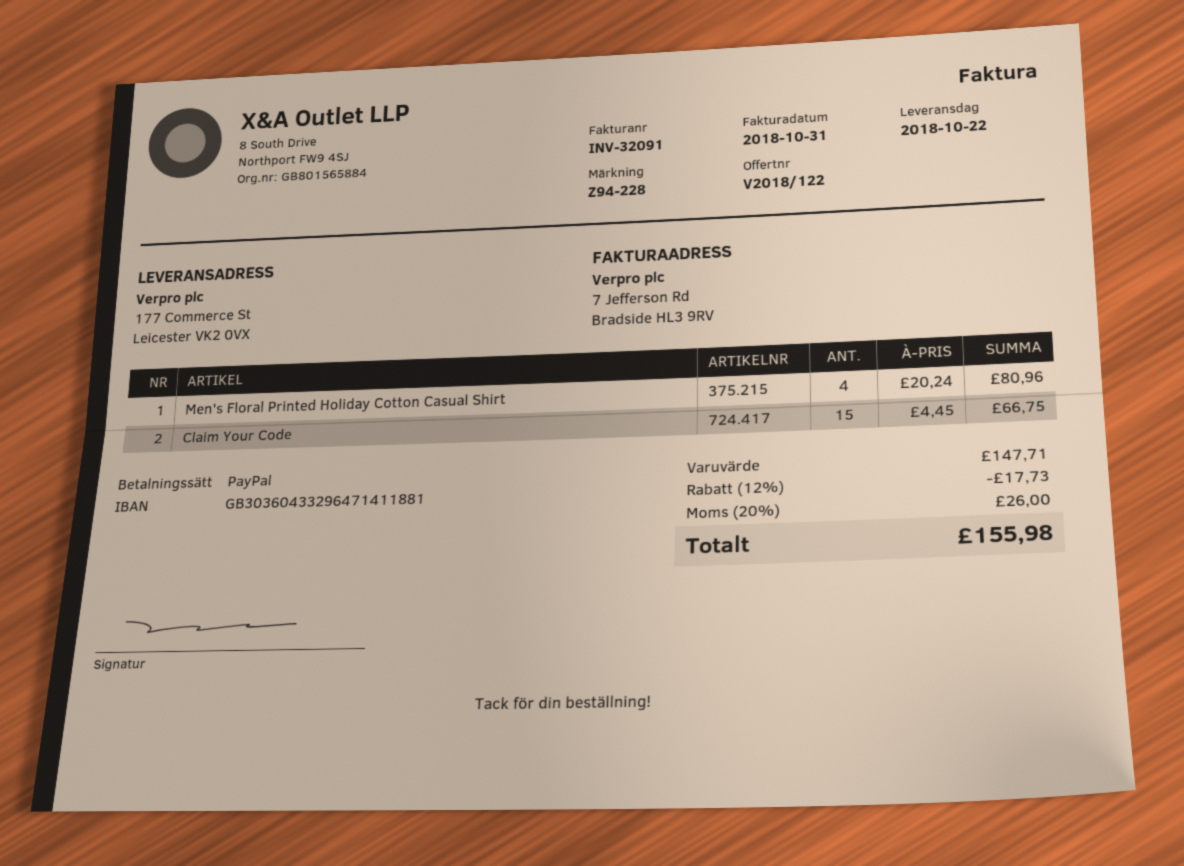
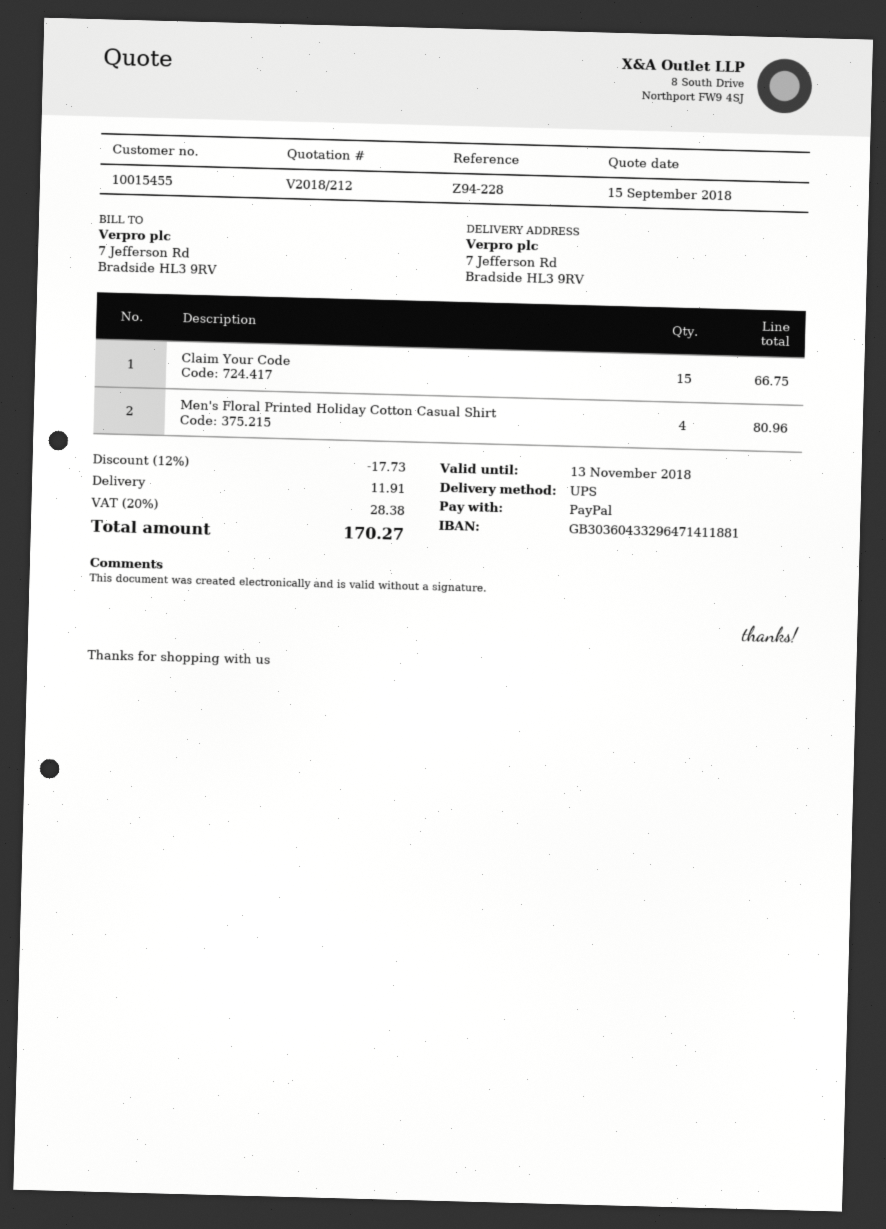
quote number: V2018/122 -> V2018/212
ship to: 177 Commerce St, Leicester VK2 0VX -> 7 Jefferson Rd, Bradside HL3 9RV
shipping: none -> 11.91
tax: 20% = 26.00 -> 20% = 28.38
total: 155.98 -> 170.27

